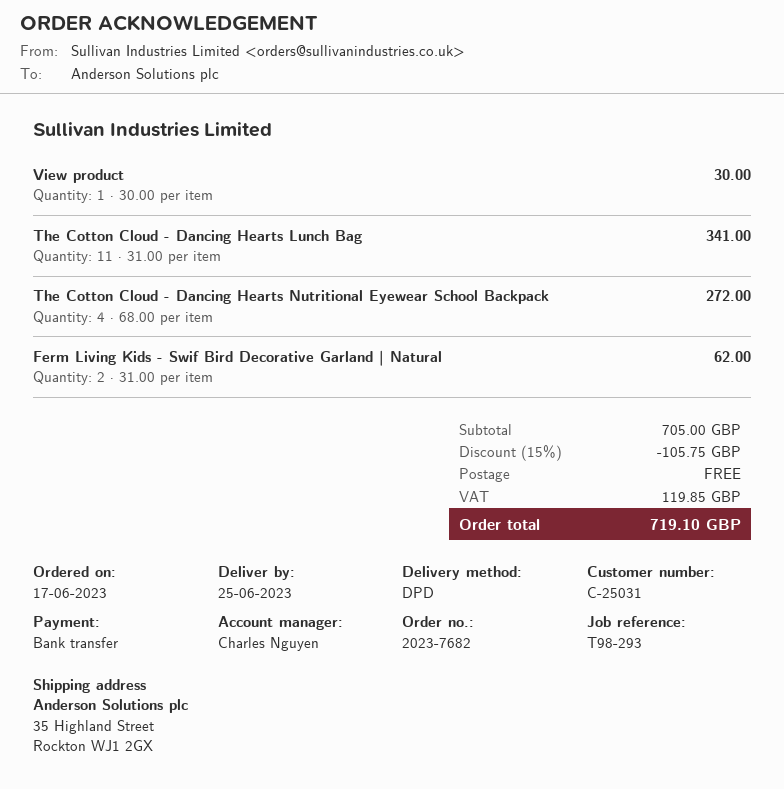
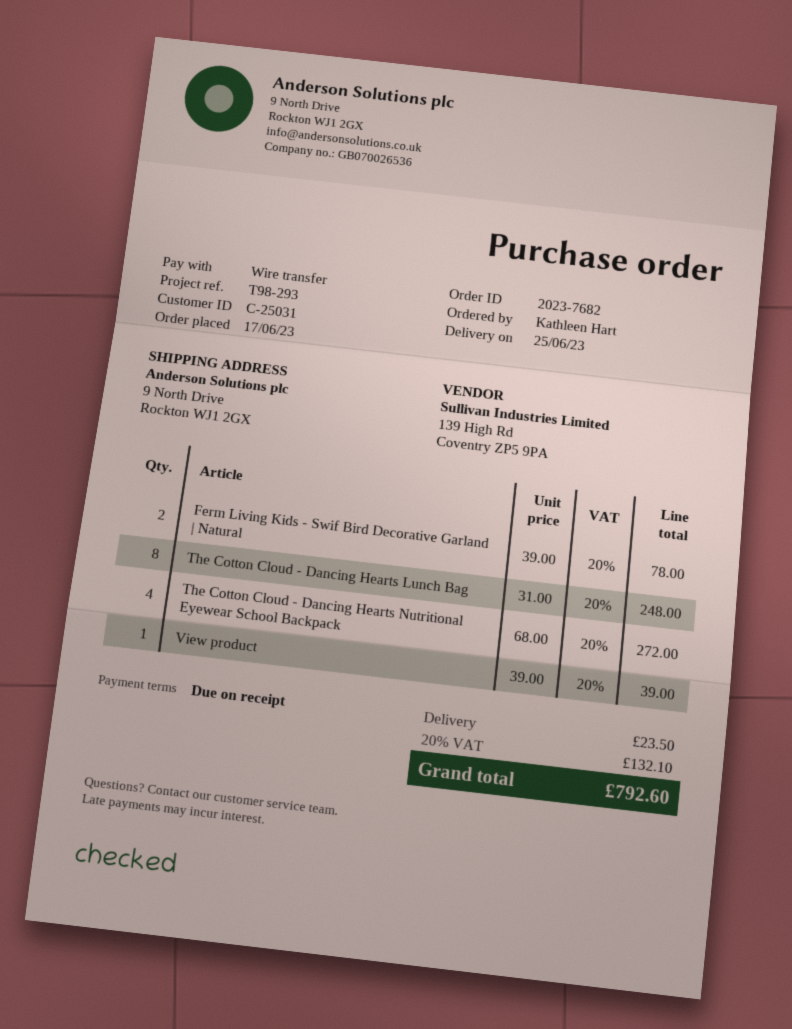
ship to: 35 Highland Street, Rockton WJ1 2GX -> 9 North Drive, Rockton WJ1 2GX
View product: 1 x 30.00 = 30.00 -> 1 x 39.00 = 39.00
The Cotton Cloud - Dancing Hearts Lunch Bag: 11 x 31.00 = 341.00 -> 8 x 31.00 = 248.00
Ferm Living Kids - Swif Bird Decorative Garland | Natural: 2 x 31.00 = 62.00 -> 2 x 39.00 = 78.00
discount: 15% = 105.75 -> none
shipping: 0.00 -> 23.50
tax: 119.85 -> 132.10
total: 719.10 -> 792.60

